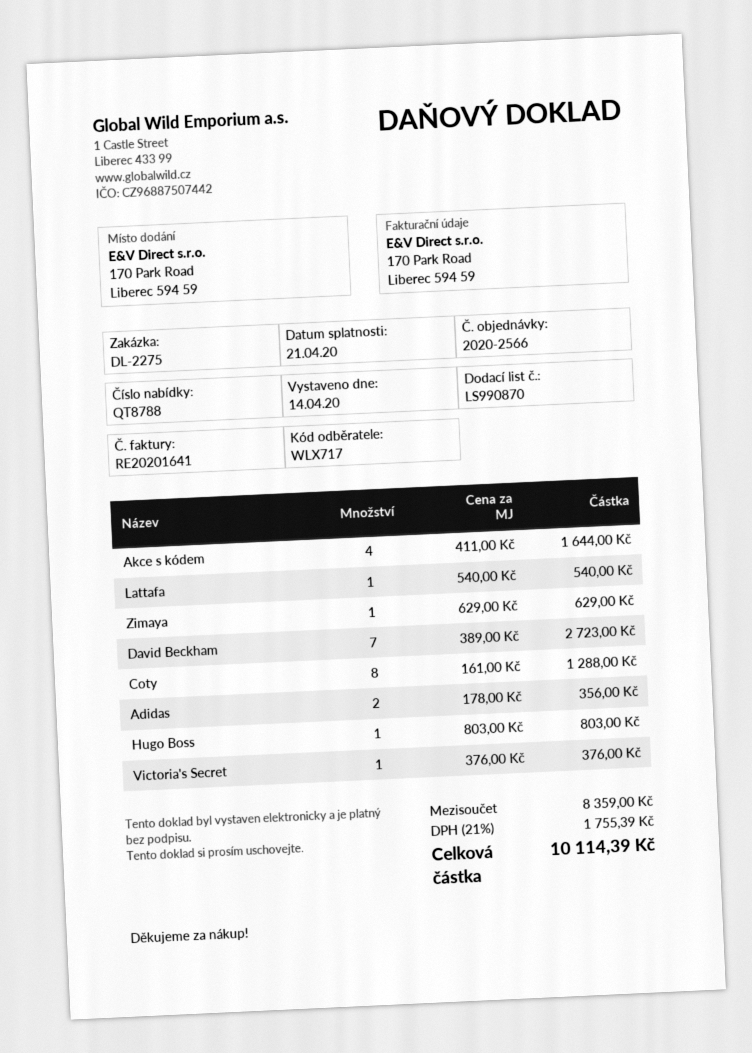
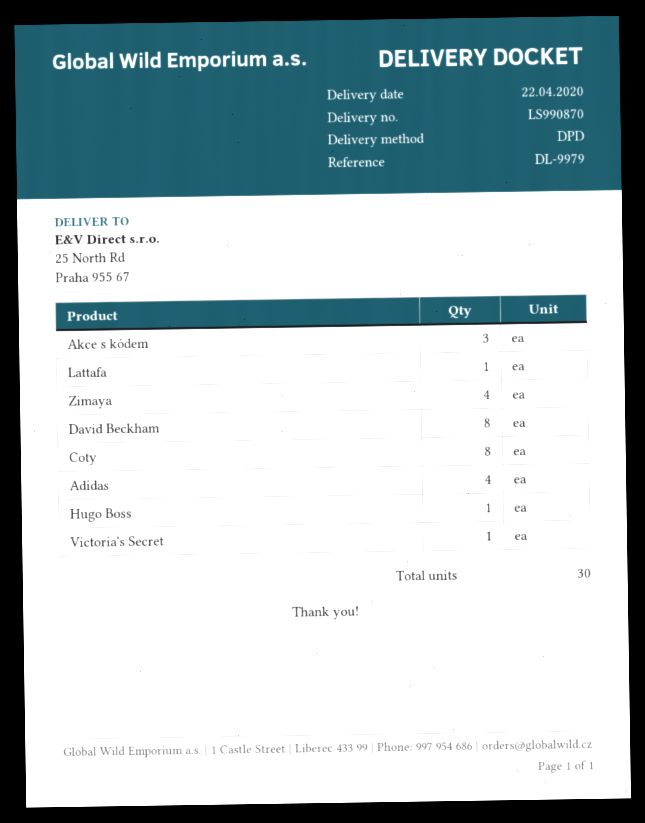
reference: DL-2275 -> DL-9979
ship to: 170 Park Road, Liberec 594 59 -> 25 North Rd, Praha 955 67
Akce s kódem: 4 -> 3
Zimaya: 1 -> 4
David Beckham: 7 -> 8
Adidas: 2 -> 4

